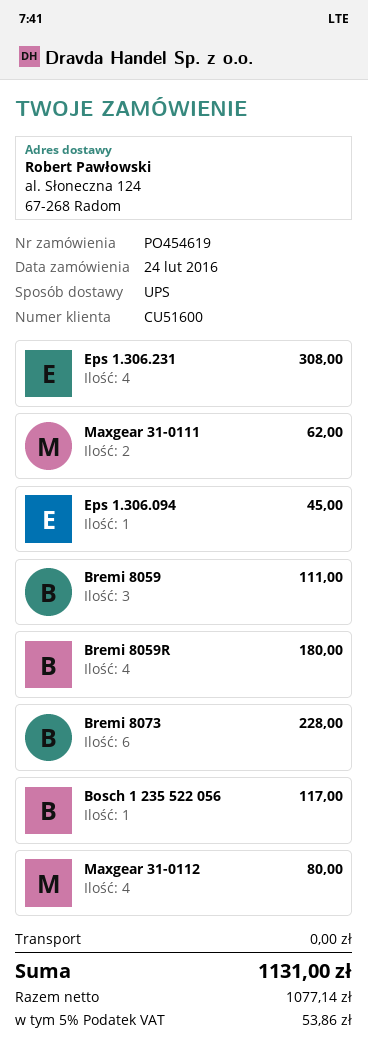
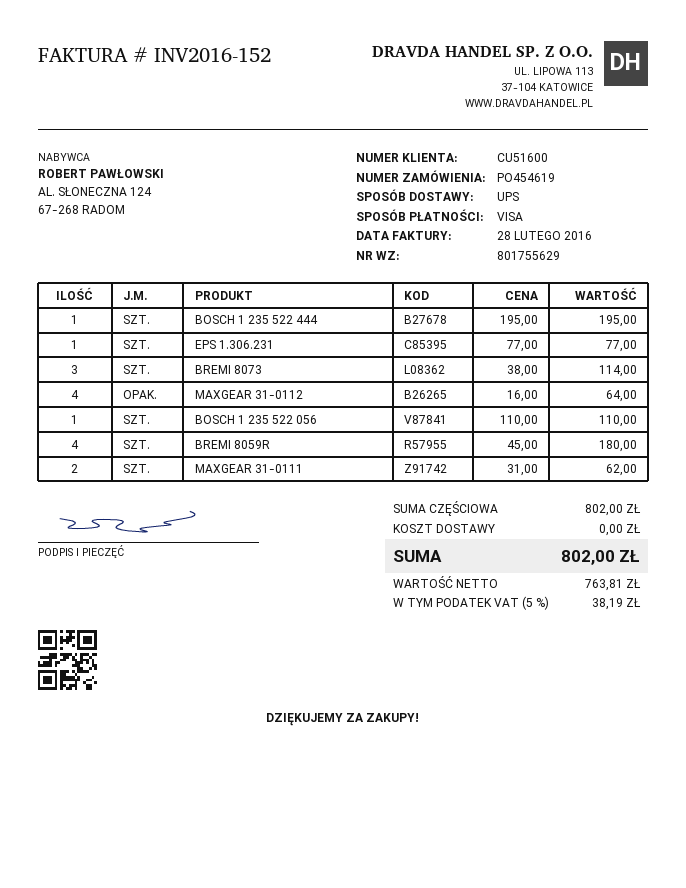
Eps 1.306.231: 4 for 308.00 -> 1 for 77.00
Eps 1.306.094: 1 for 45.00 -> none
Bremi 8059: 3 for 111.00 -> none
Bremi 8073: 6 for 228.00 -> 3 for 114.00
Bosch 1 235 522 056: 1 for 117.00 -> 1 for 110.00
Maxgear 31-0112: 4 for 80.00 -> 4 for 64.00
BOSCH 1 235 522 444: none -> 1 for 195.00
net: 1077.14 -> 763.81
tax: 5% = 53.86 -> 5% = 38.19
total: 1131.00 -> 802.00

